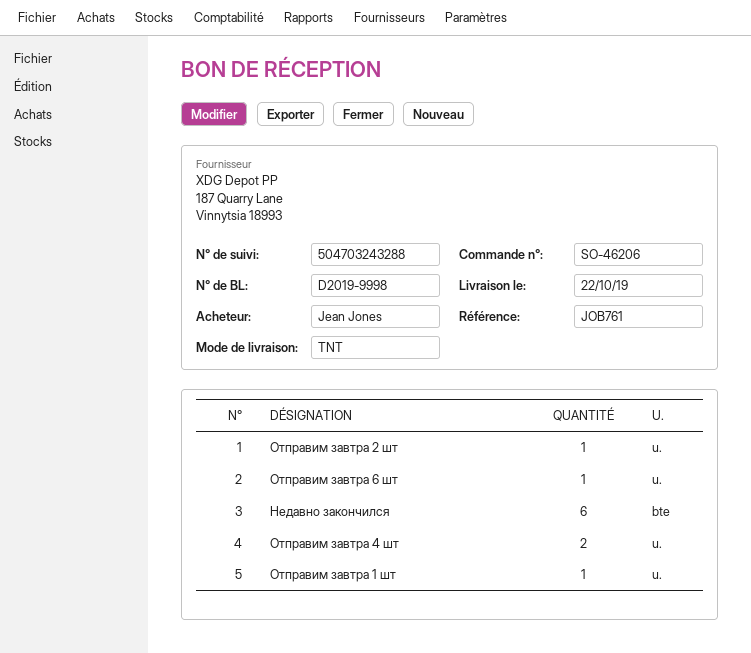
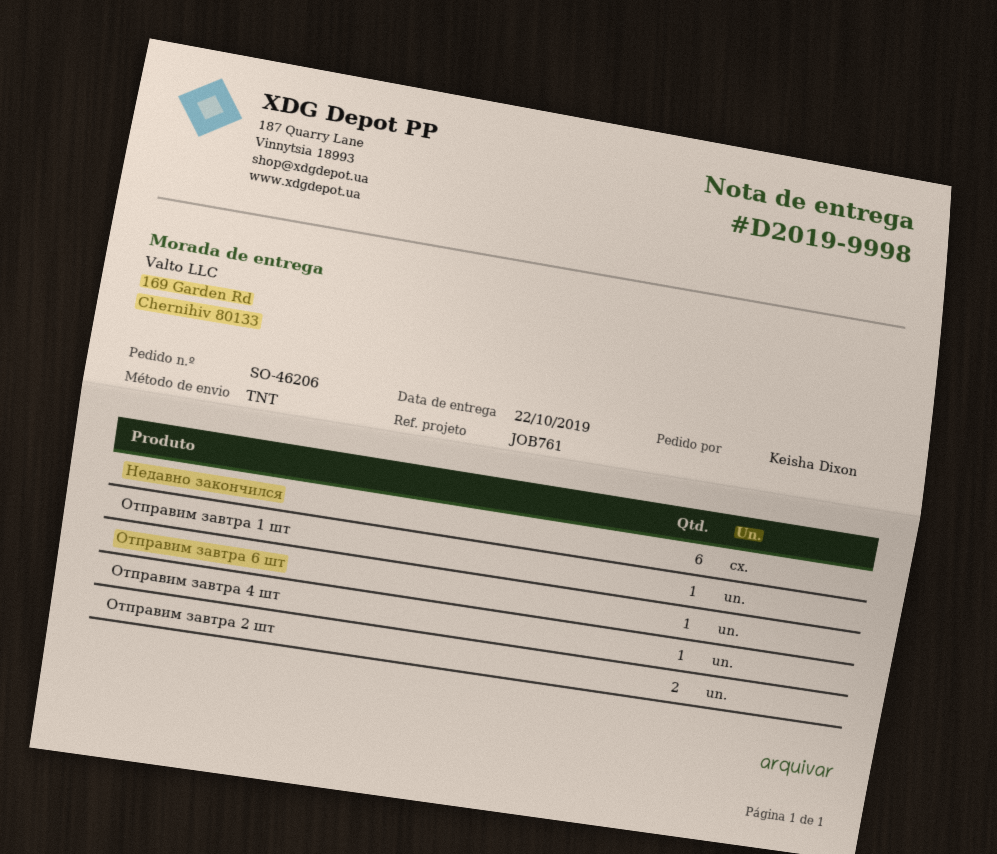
ordered by: Jean Jones -> Keisha Dixon
Отправим завтра 2 шт: 1 -> 2
Отправим завтра 4 шт: 2 -> 1

